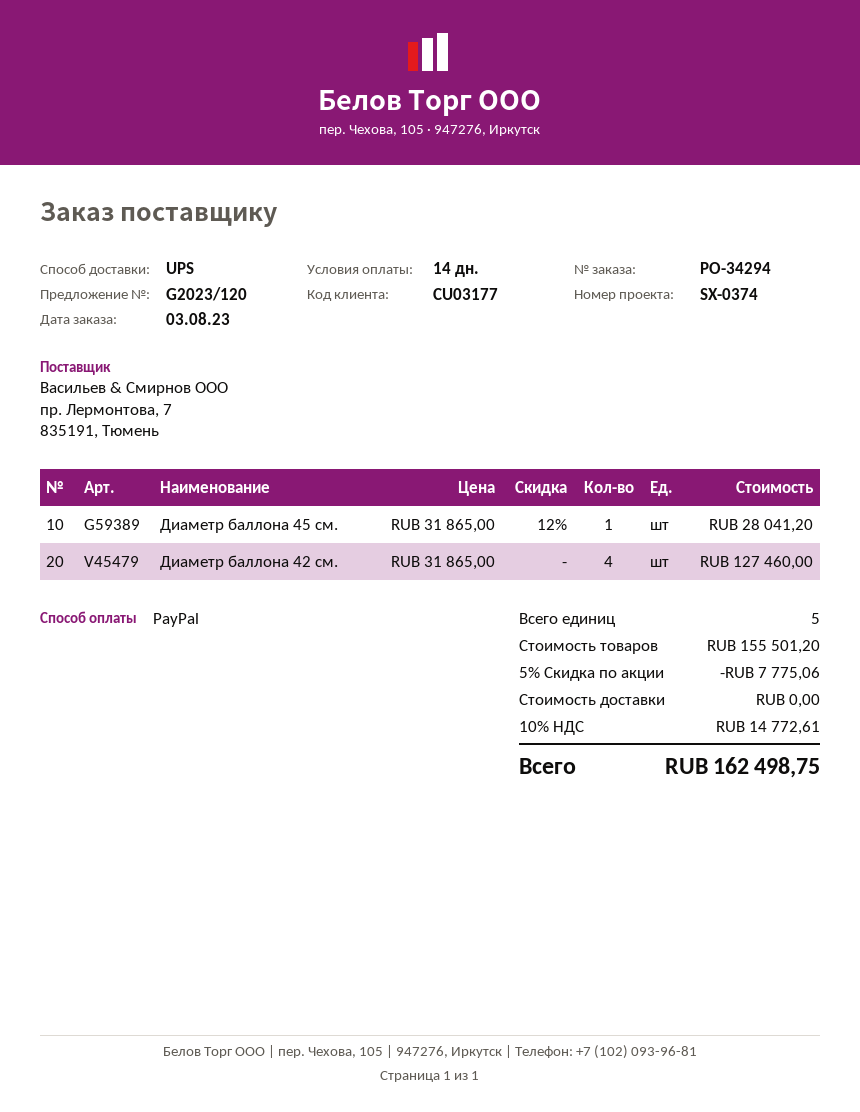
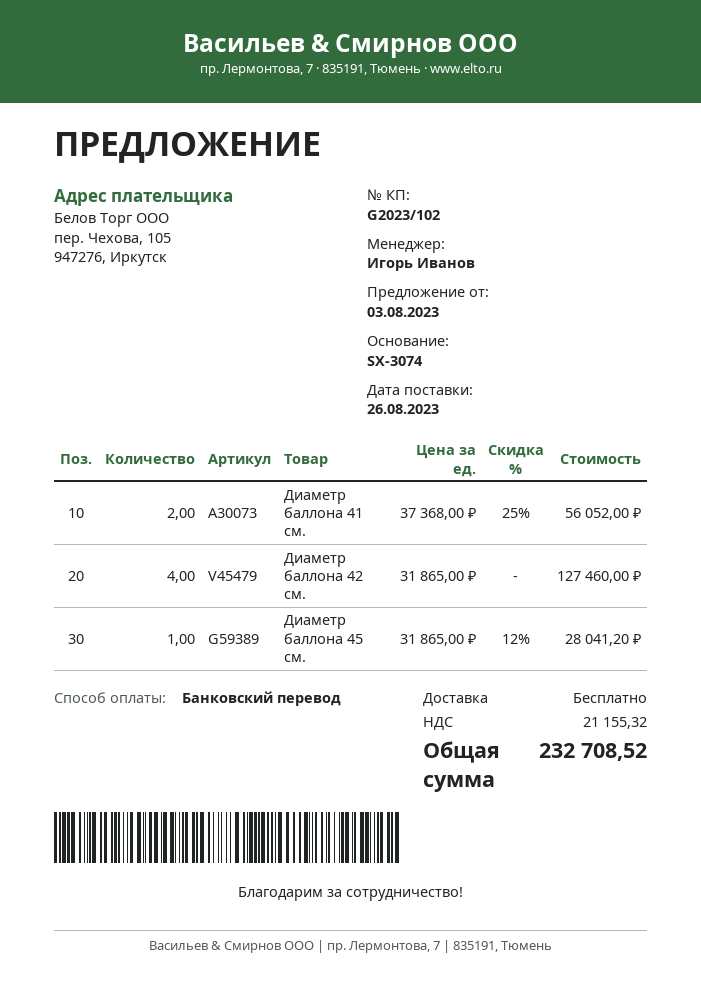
quote number: G2023/120 -> G2023/102
reference: SX-0374 -> SX-3074
payment method: PayPal -> bank transfer
Диаметр баллона 41 см.: none -> 2 x 37368.00 - 25% = 56052.00
discount: 5% = 7775.06 -> none
tax: 14772.61 -> 21155.32
total: 162498.75 -> 232708.52

